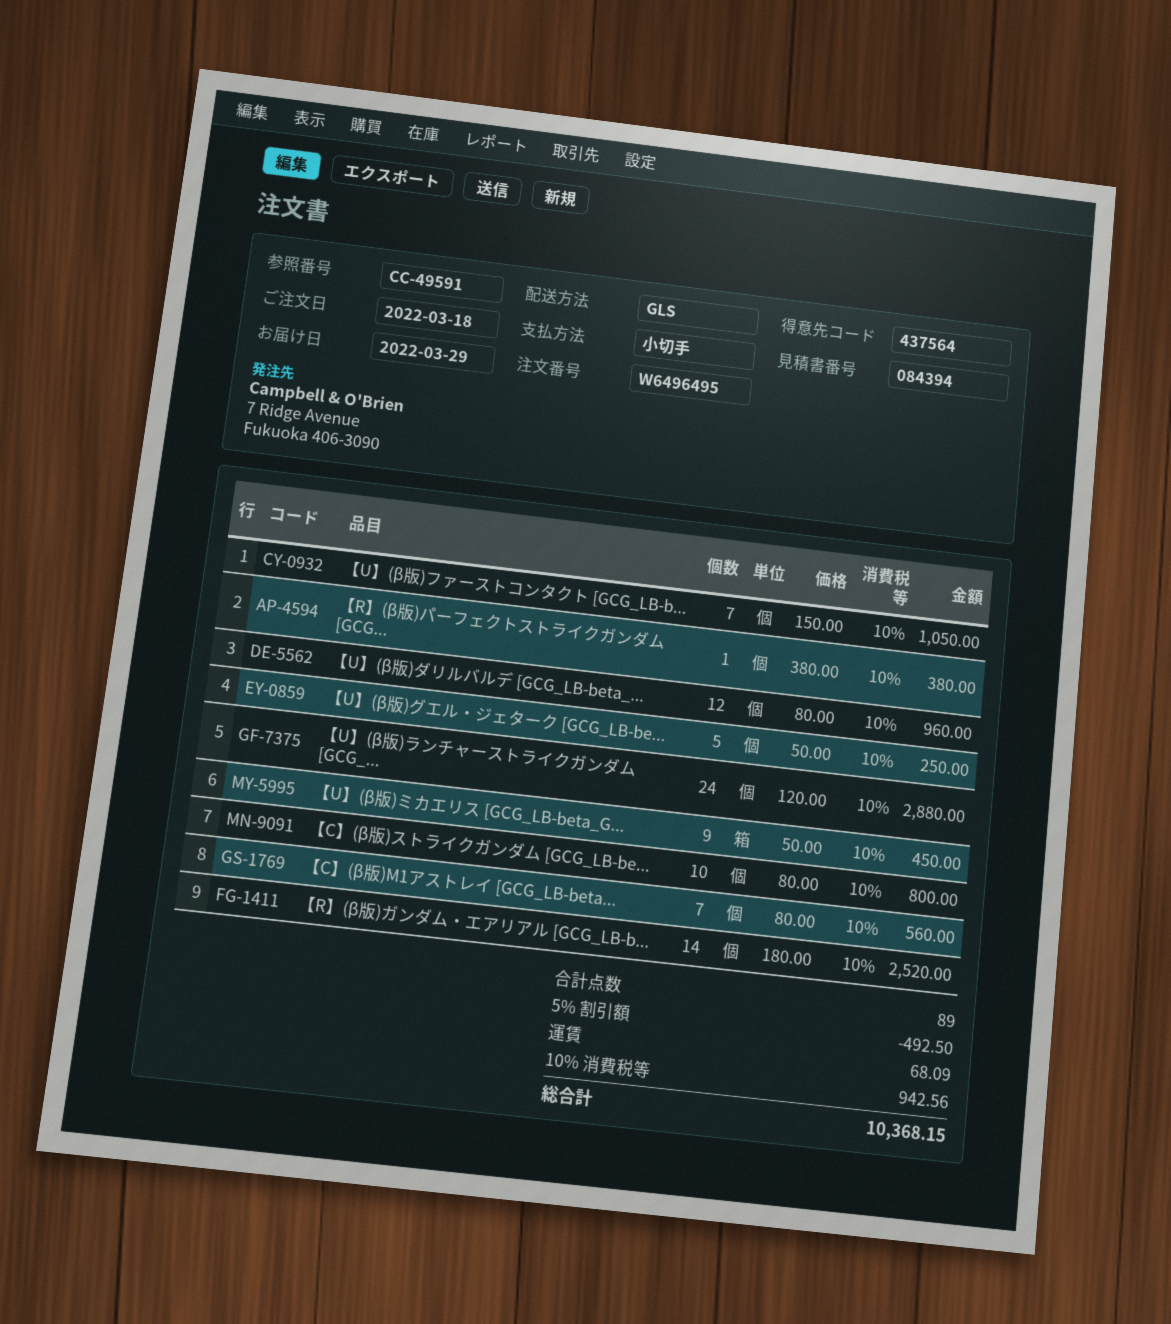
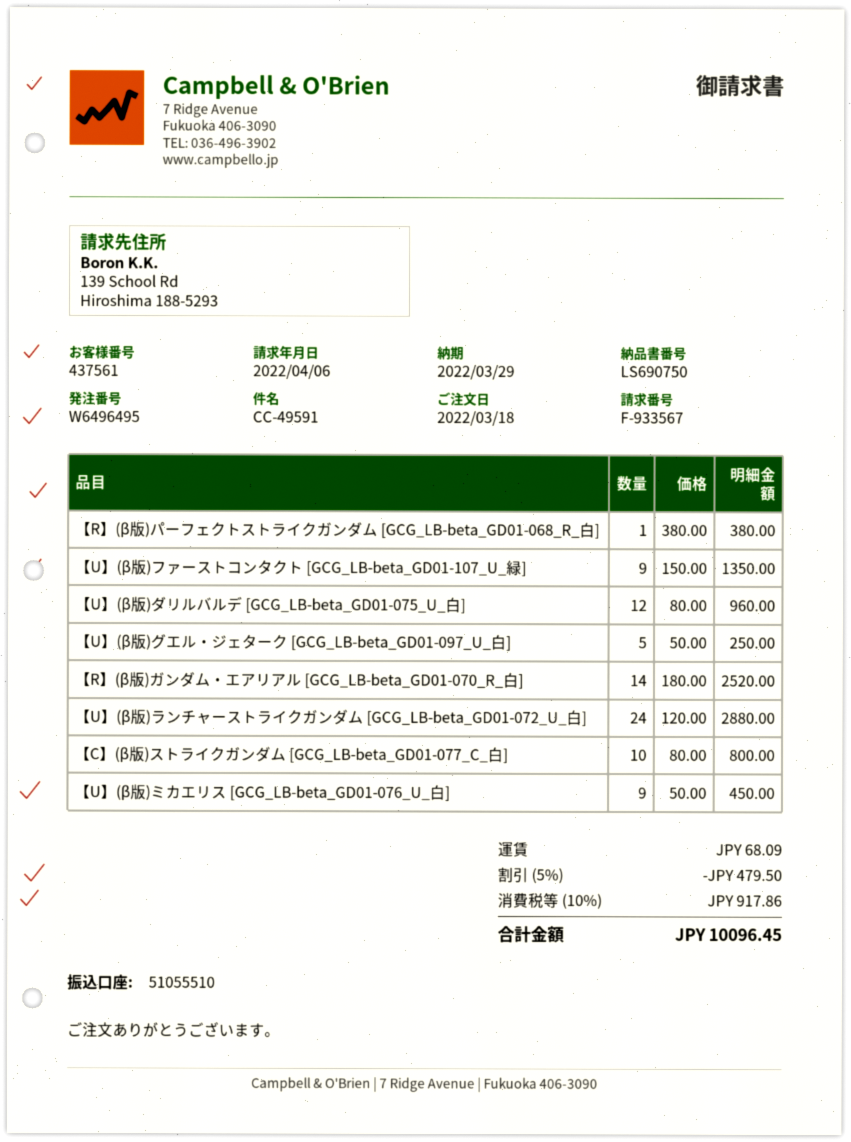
customer number: 437564 -> 437561
【U】(β版)ファーストコンタクト [GCG_LB-b...: 7 x 150.00 = 1050.00 -> 9 x 150.00 = 1350.00
【C】(β版)M1アストレイ [GCG_LB-beta...: 7 x 80.00 = 560.00 -> none
discount: 5% = 492.50 -> 5% = 479.50
tax: 10% = 942.56 -> 10% = 917.86
total: 10368.15 -> 10096.45

